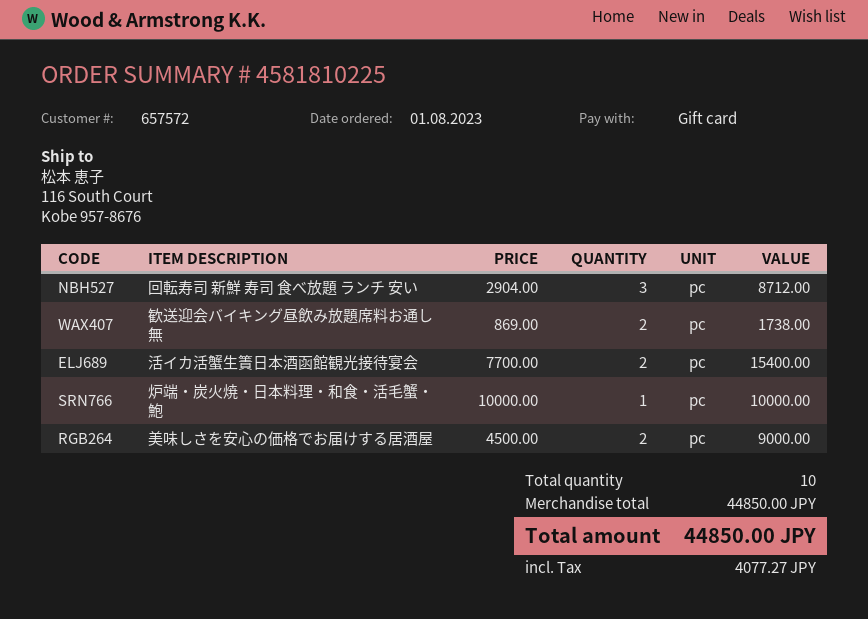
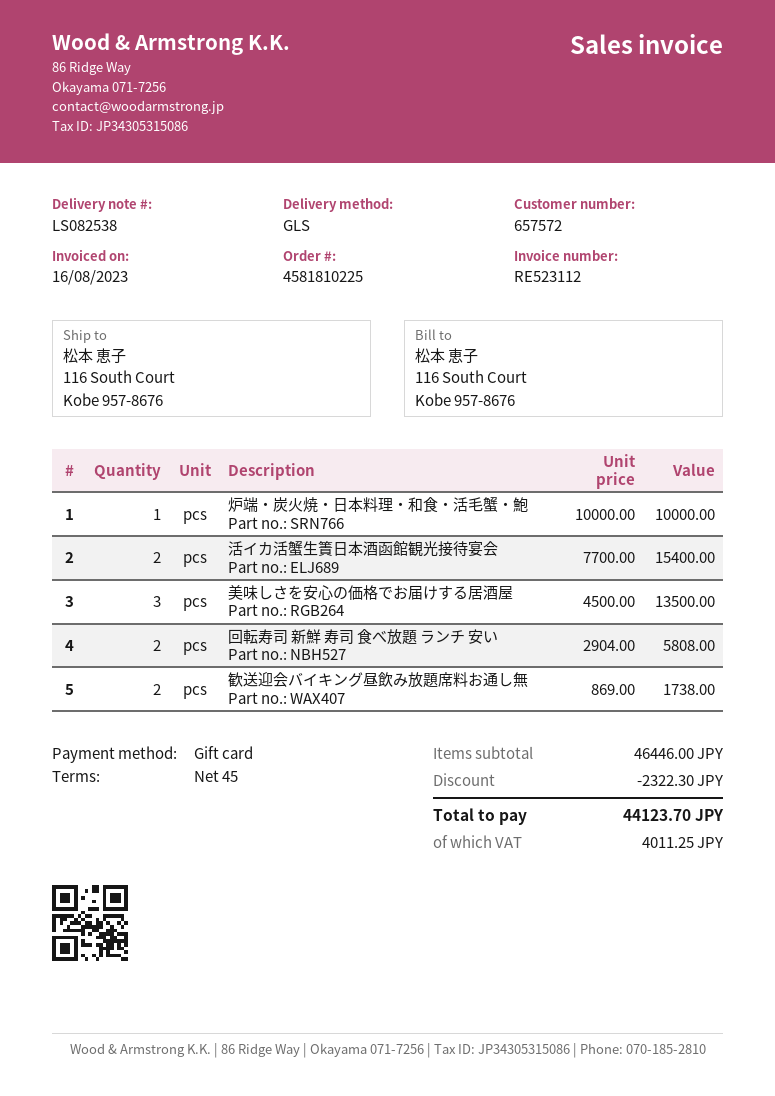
回転寿司 新鮮 寿司 食べ放題 ランチ 安い: 3 x 2904.00 = 8712.00 -> 2 x 2904.00 = 5808.00
美味しさを安心の価格でお届けする居酒屋: 2 x 4500.00 = 9000.00 -> 3 x 4500.00 = 13500.00
subtotal: 44850.00 -> 46446.00
discount: none -> 2322.30
tax: 4077.27 -> 4011.25
total: 44850.00 -> 44123.70

